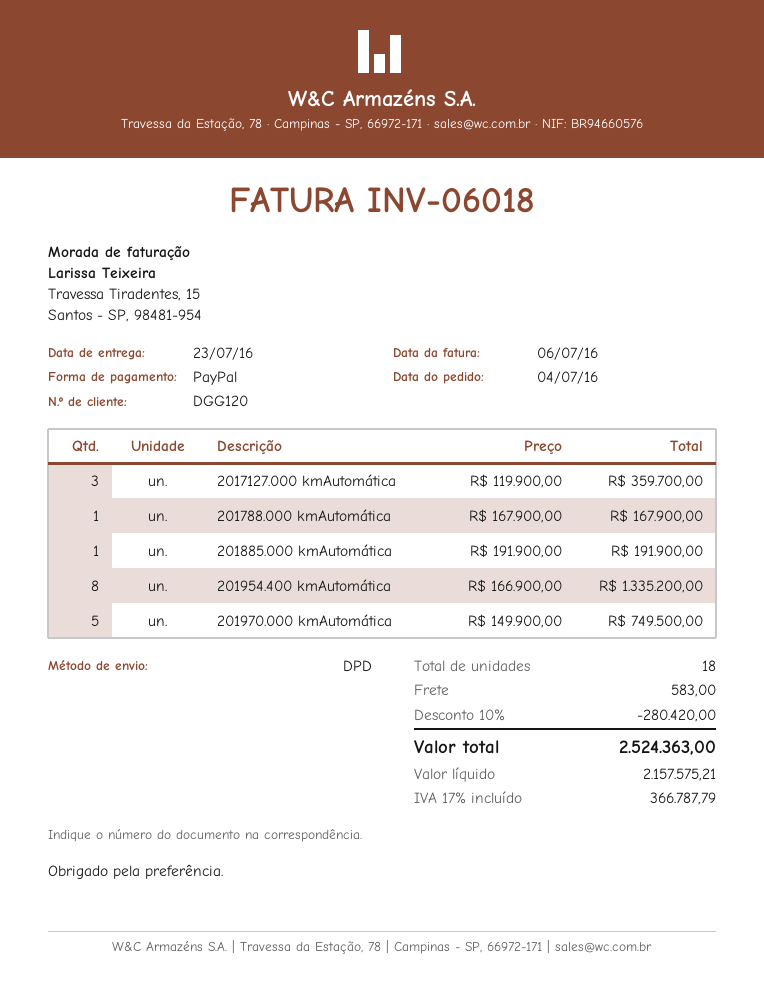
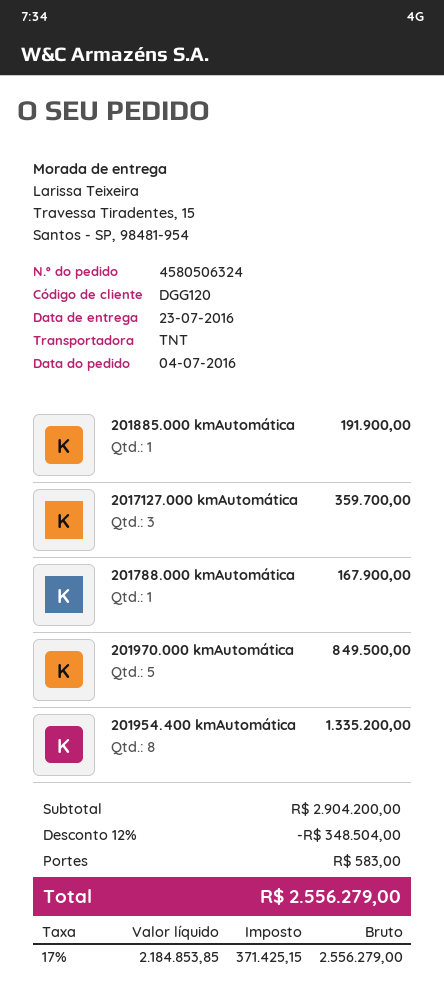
shipping method: DPD -> TNT
201970.000 kmAutomática: 5 for 749500.00 -> 5 for 849500.00
discount: 10% = 280420.00 -> 12% = 348504.00
net: 2157575.21 -> 2184853.85
tax: 17% = 366787.79 -> 17% = 371425.15
total: 2524363.00 -> 2556279.00

